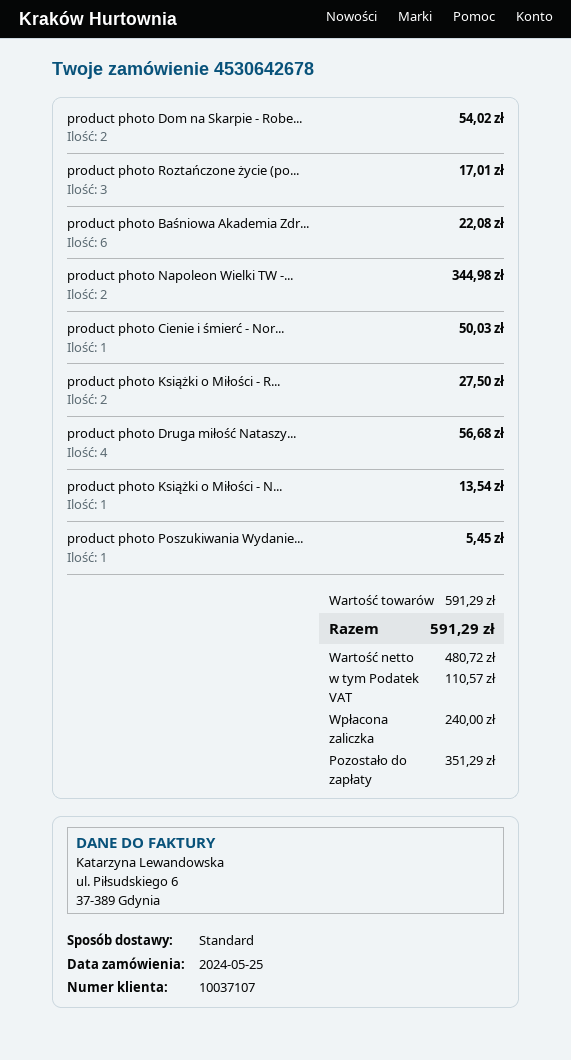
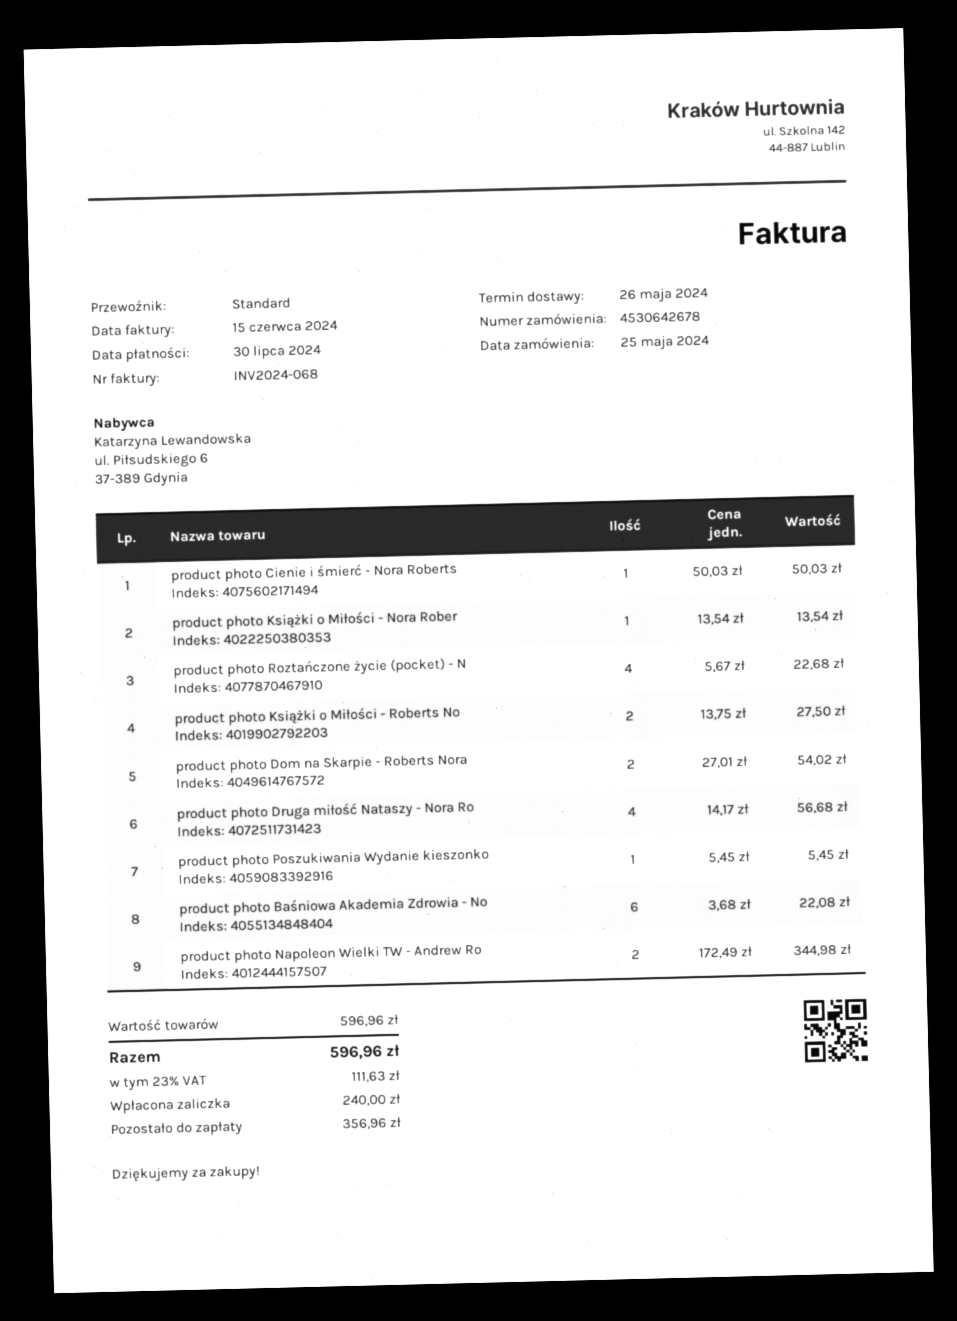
product photo Roztańczone życie (po...: 3 for 17.01 -> 4 for 22.68
subtotal: 591.29 -> 596.96
tax: 110.57 -> 111.63
total: 591.29 -> 596.96
balance: 351.29 -> 356.96

